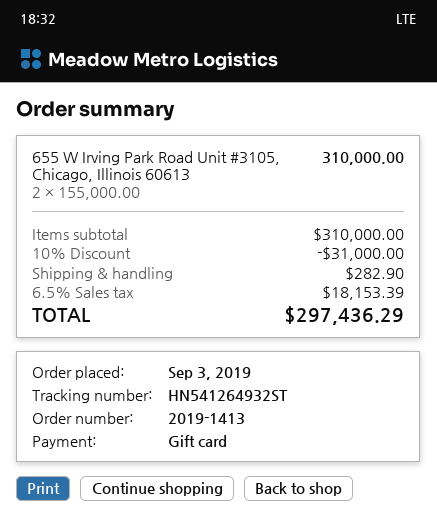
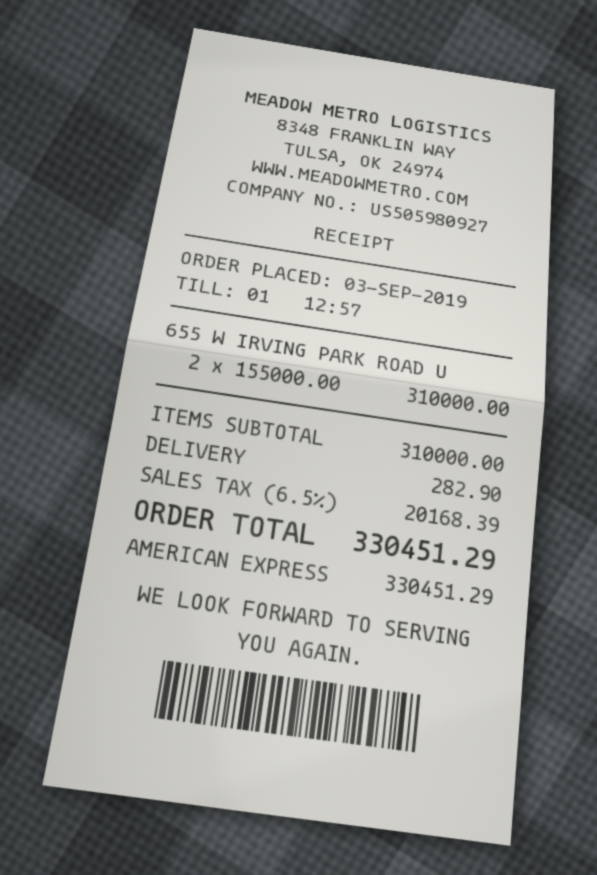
payment method: gift card -> American Express
discount: 10% = 31000.00 -> none
tax: 6.5% = 18153.39 -> 6.5% = 20168.39
total: 297436.29 -> 330451.29

